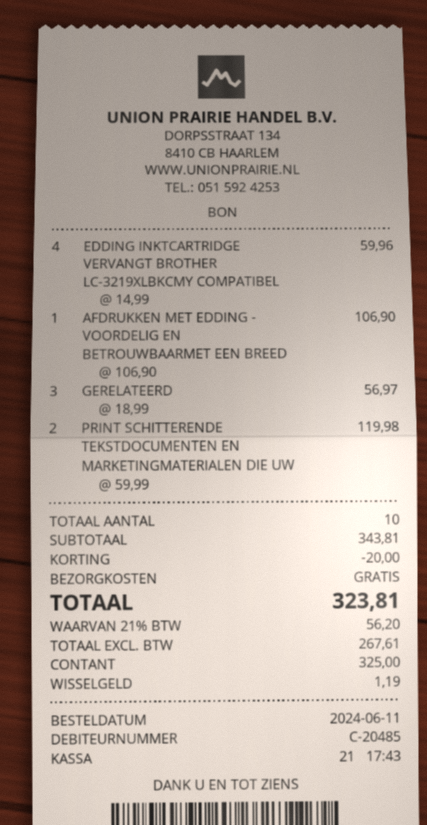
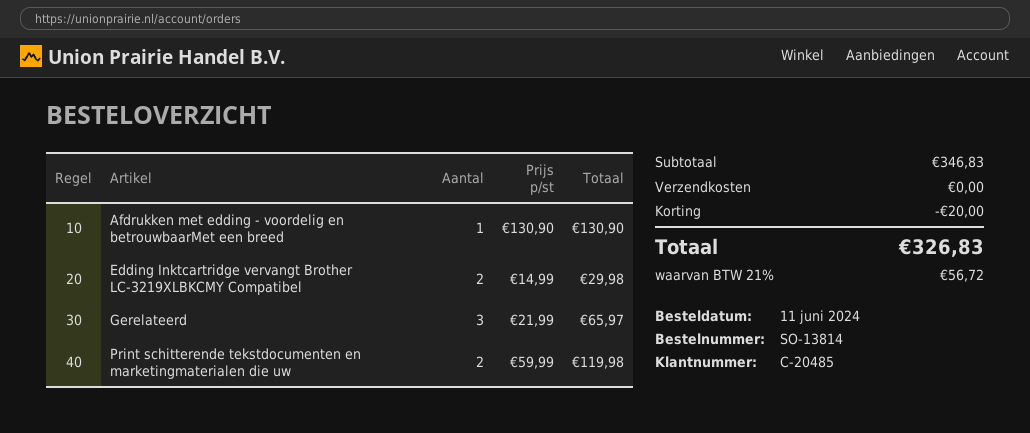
EDDING INKTCARTRIDGE VERVANGT BROTHER LC-3219XLBKCMY COMPATIBEL: 4 x 14.99 = 59.96 -> 2 x 14.99 = 29.98
AFDRUKKEN MET EDDING - VOORDELIG EN BETROUWBAARMET EEN BREED: 1 x 106.90 = 106.90 -> 1 x 130.90 = 130.90
GERELATEERD: 3 x 18.99 = 56.97 -> 3 x 21.99 = 65.97
subtotal: 343.81 -> 346.83
tax: 21% = 56.20 -> 21% = 56.72
total: 323.81 -> 326.83

